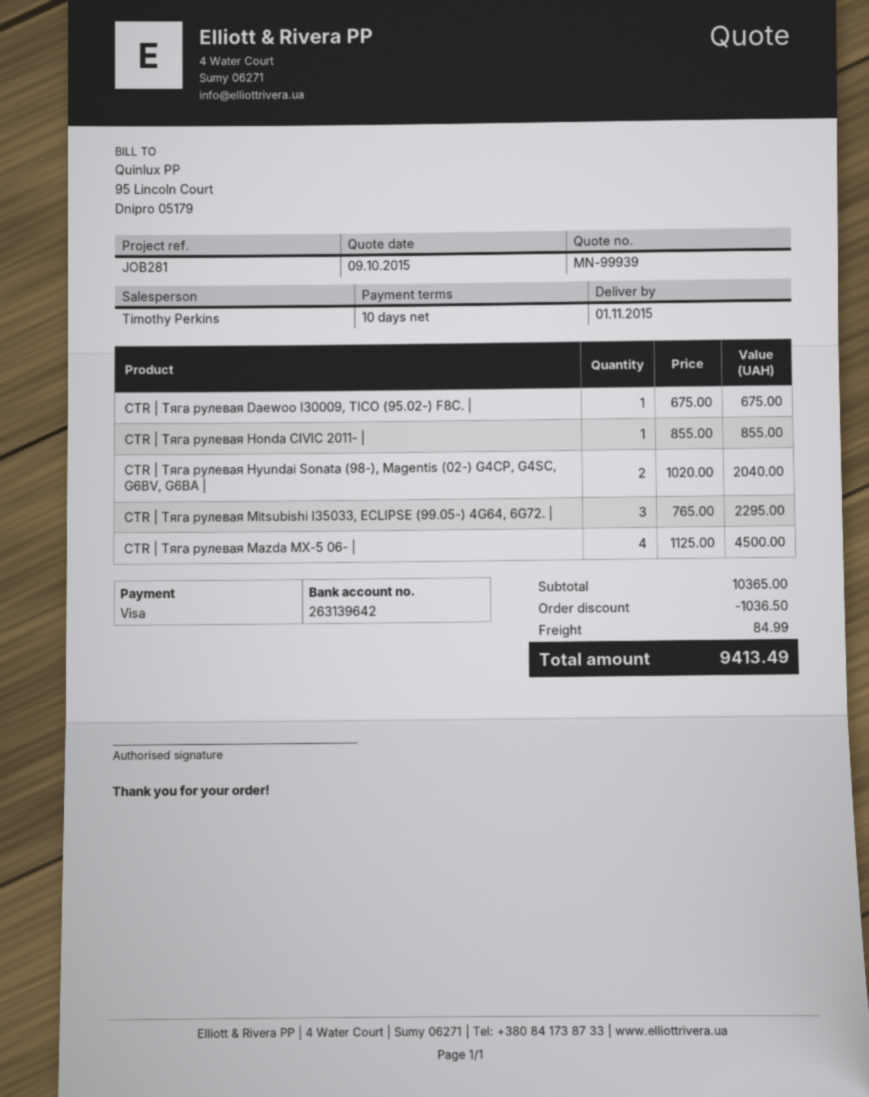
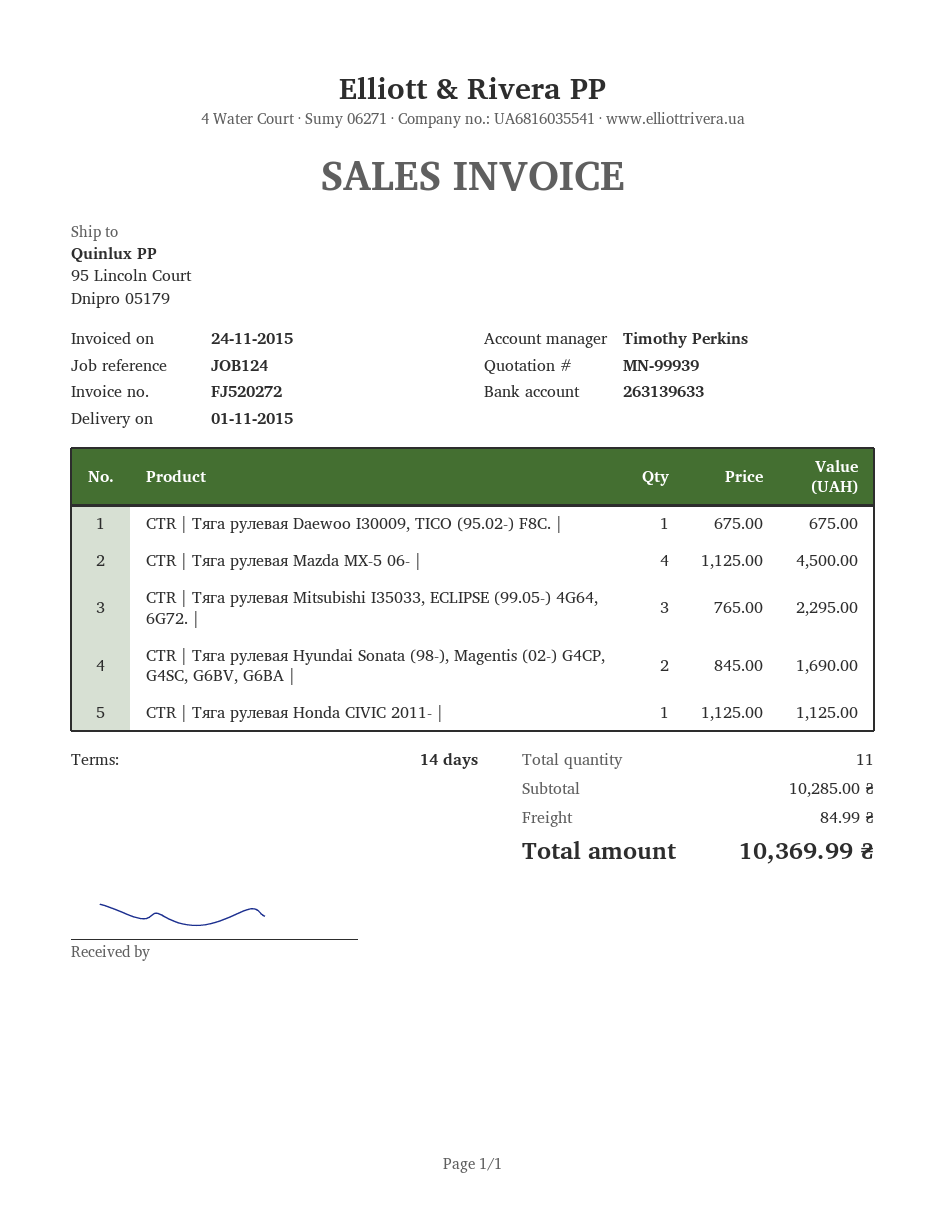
payment terms: 10 days -> 14 days
reference: JOB281 -> JOB124
bank account: 263139642 -> 263139633
CTR | Тяга рулевая Honda CIVIC 2011- |: 1 x 855.00 = 855.00 -> 1 x 1125.00 = 1125.00
CTR | Тяга рулевая Hyundai Sonata (98-), Magentis (02-) G4CP, G4SC, G6BV, G6BA |: 2 x 1020.00 = 2040.00 -> 2 x 845.00 = 1690.00
subtotal: 10365.00 -> 10285.00
discount: 1036.50 -> none
total: 9413.49 -> 10369.99

